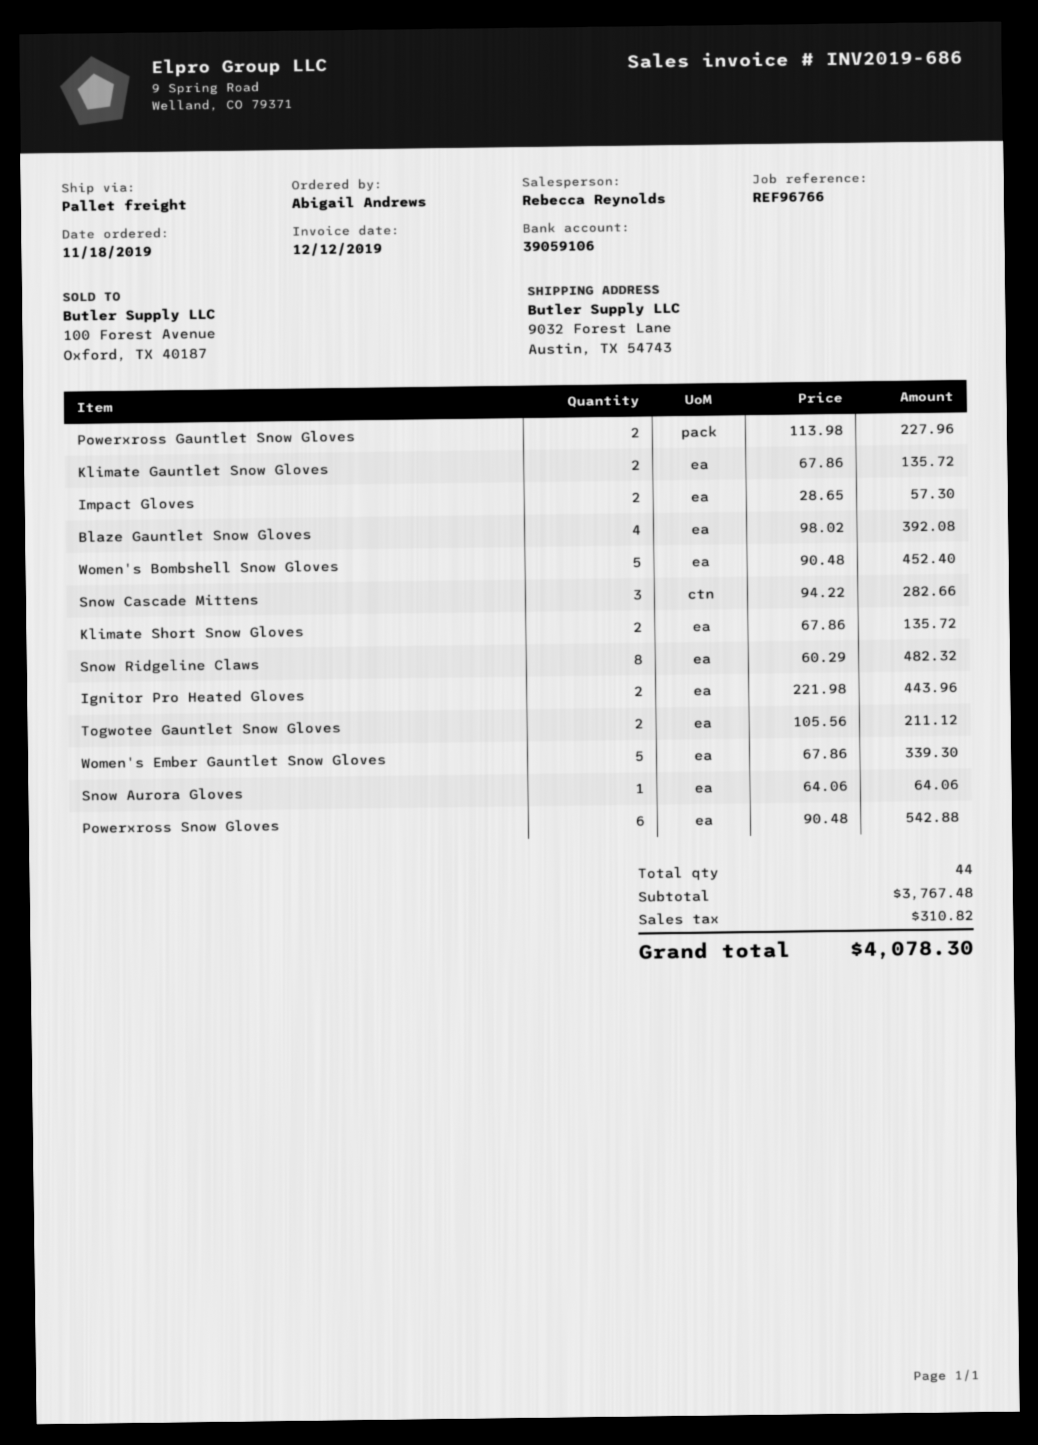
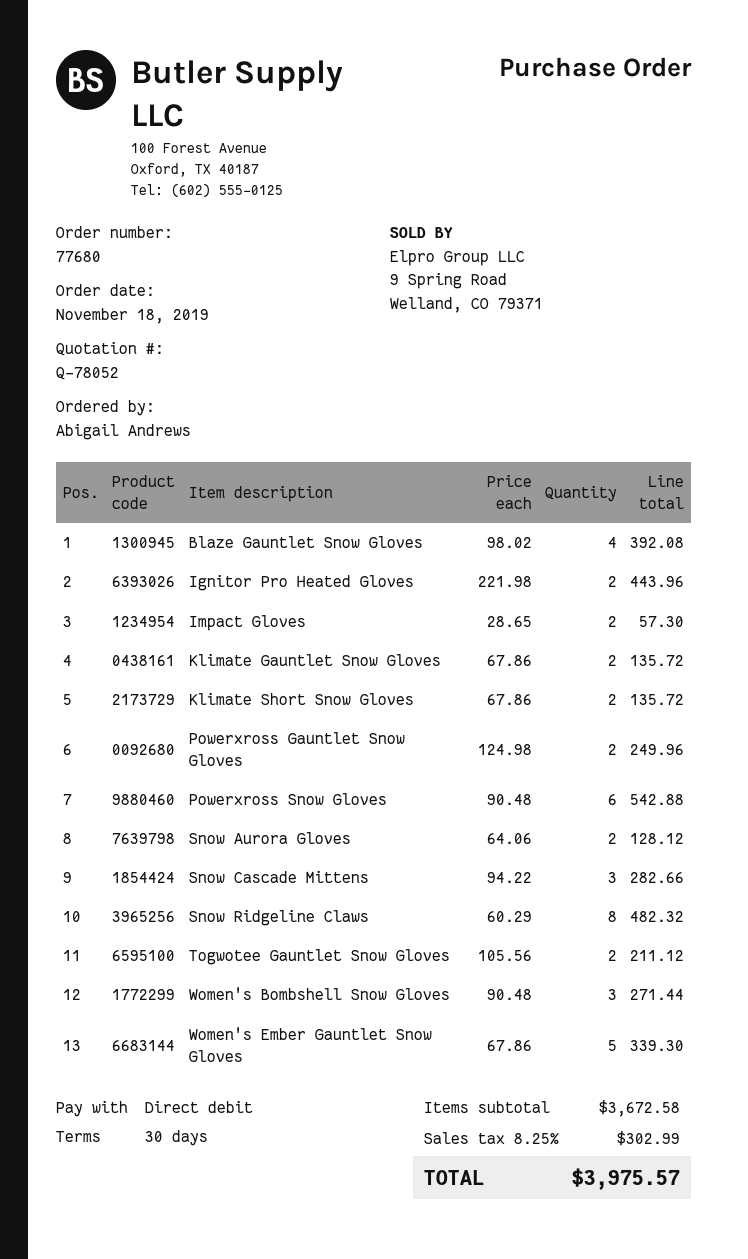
Powerxross Gauntlet Snow Gloves: 2 x 113.98 = 227.96 -> 2 x 124.98 = 249.96
Women's Bombshell Snow Gloves: 5 x 90.48 = 452.40 -> 3 x 90.48 = 271.44
Snow Aurora Gloves: 1 x 64.06 = 64.06 -> 2 x 64.06 = 128.12
subtotal: 3767.48 -> 3672.58
tax: 310.82 -> 302.99
total: 4078.30 -> 3975.57

